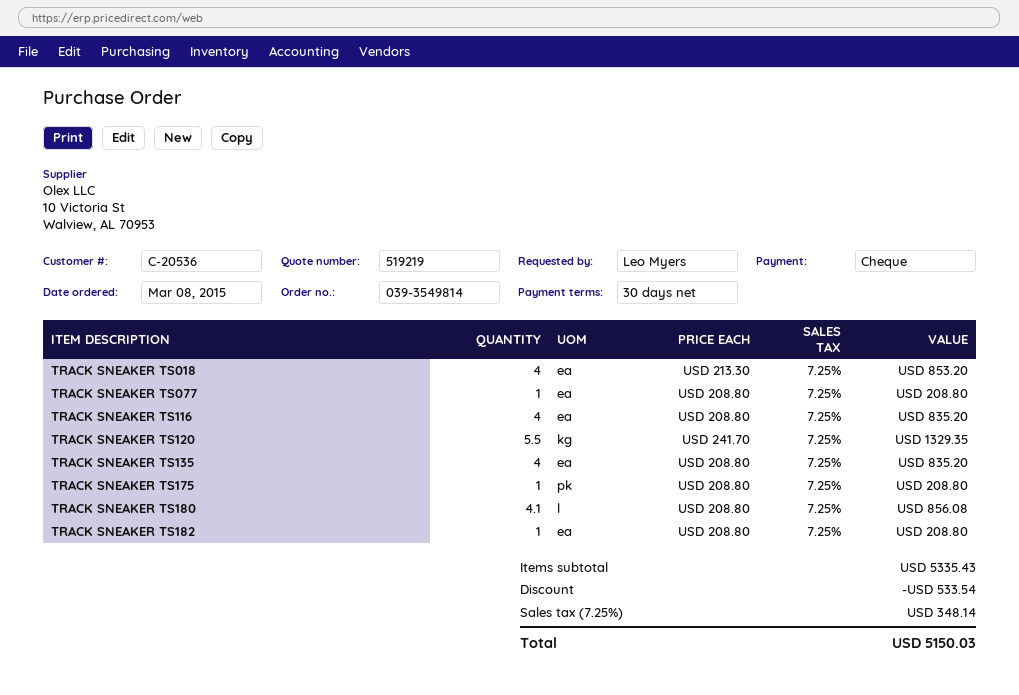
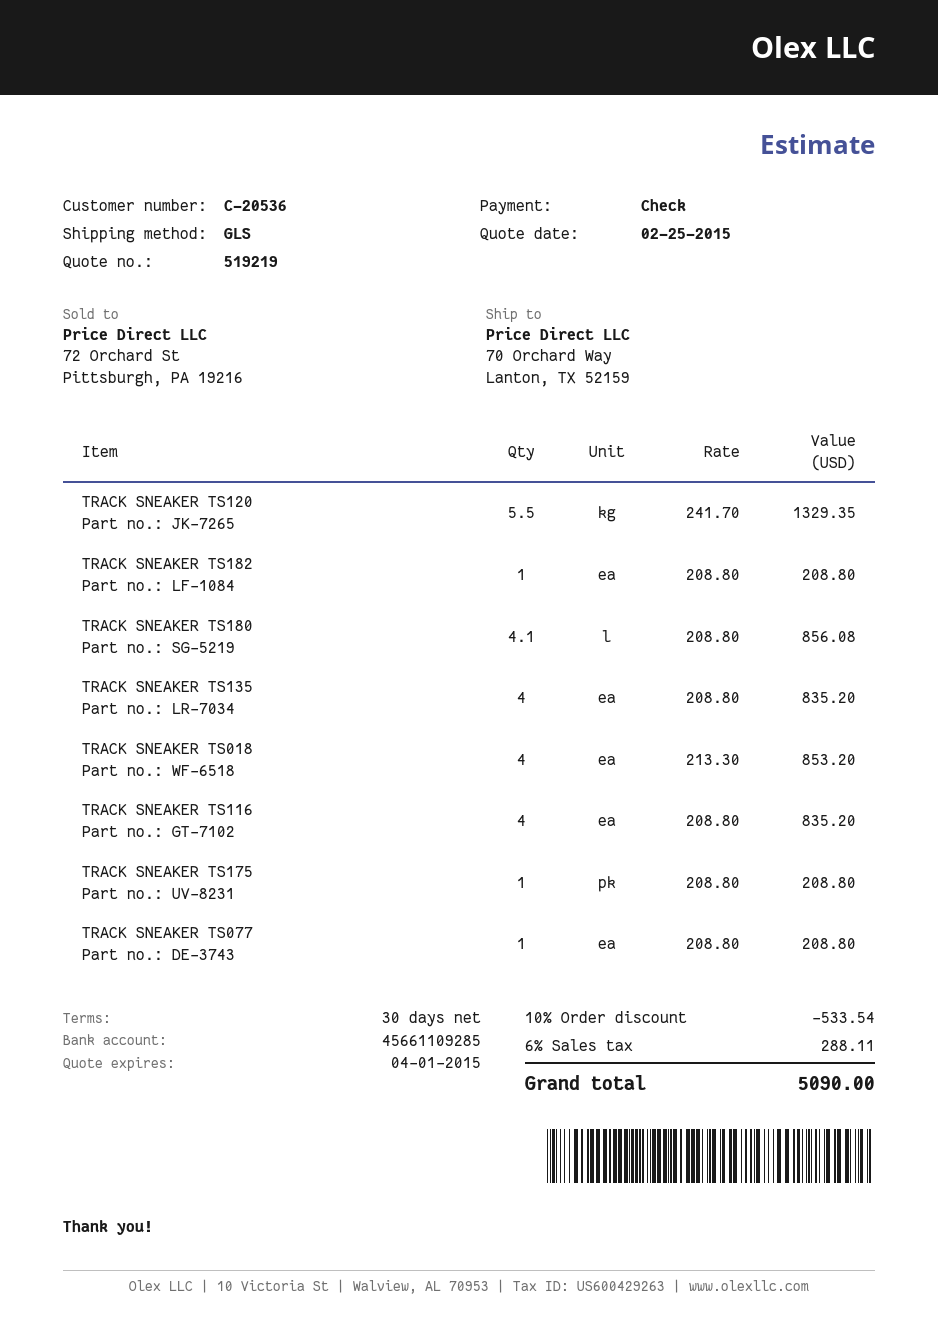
tax: 7.25% = 348.14 -> 6% = 288.11
total: 5150.03 -> 5090.00

